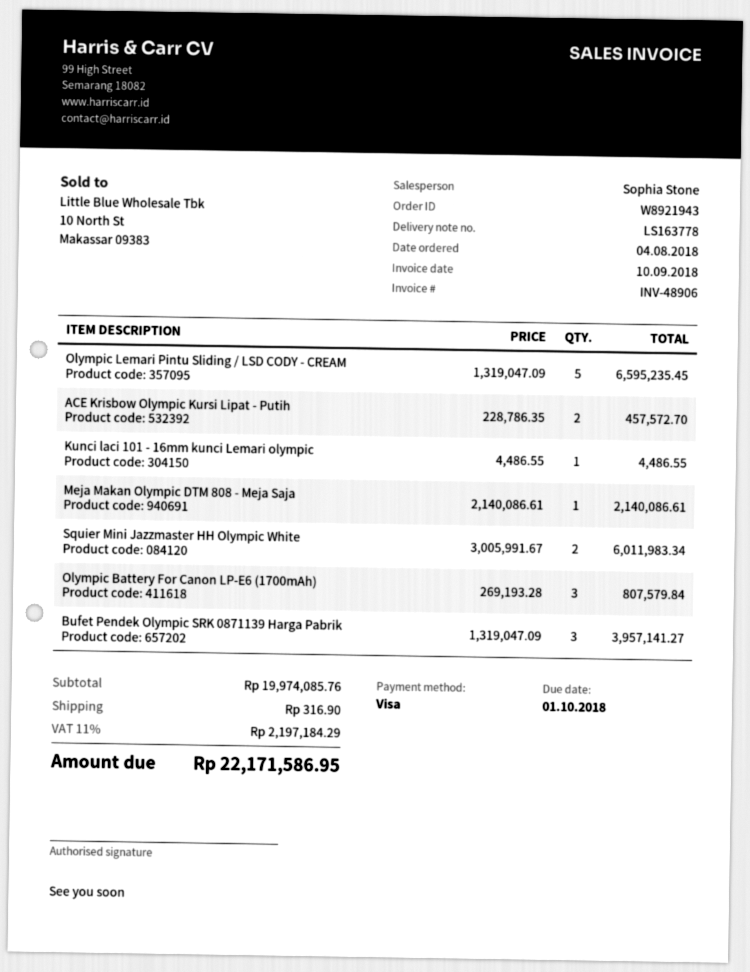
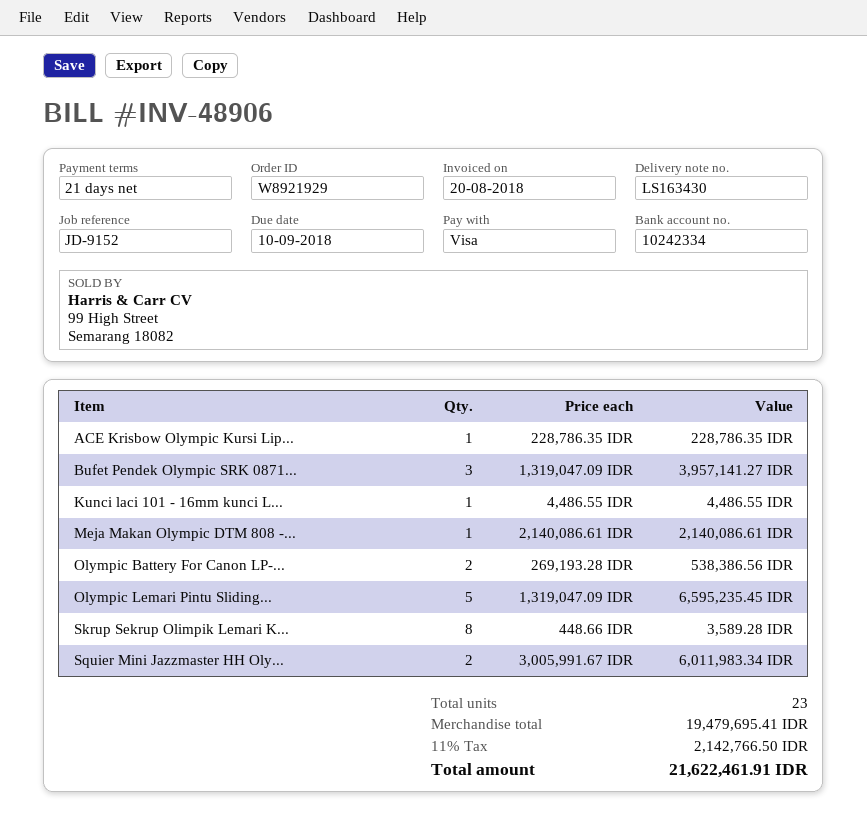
order number: W8921943 -> W8921929
delivery note number: LS163778 -> LS163430
invoice date: 2018-09-10 -> 2018-08-20
due date: 2018-10-01 -> 2018-09-10
ACE Krisbow Olympic Kursi Lipat - Putih: 2 x 228786.35 = 457572.70 -> 1 x 228786.35 = 228786.35
Olympic Battery For Canon LP-E6 (1700mAh): 3 x 269193.28 = 807579.84 -> 2 x 269193.28 = 538386.56
Skrup Sekrup Olimpik Lemari K...: none -> 8 x 448.66 = 3589.28
subtotal: 19974085.76 -> 19479695.41
shipping: 316.90 -> none
tax: 11% = 2197184.29 -> 11% = 2142766.50
total: 22171586.95 -> 21622461.91

